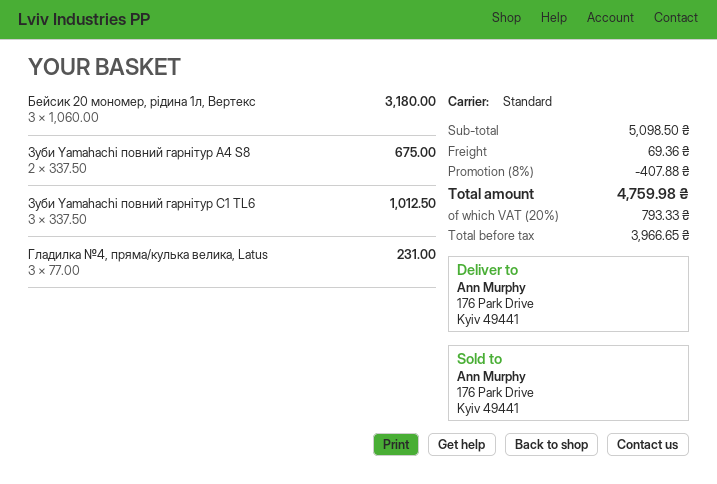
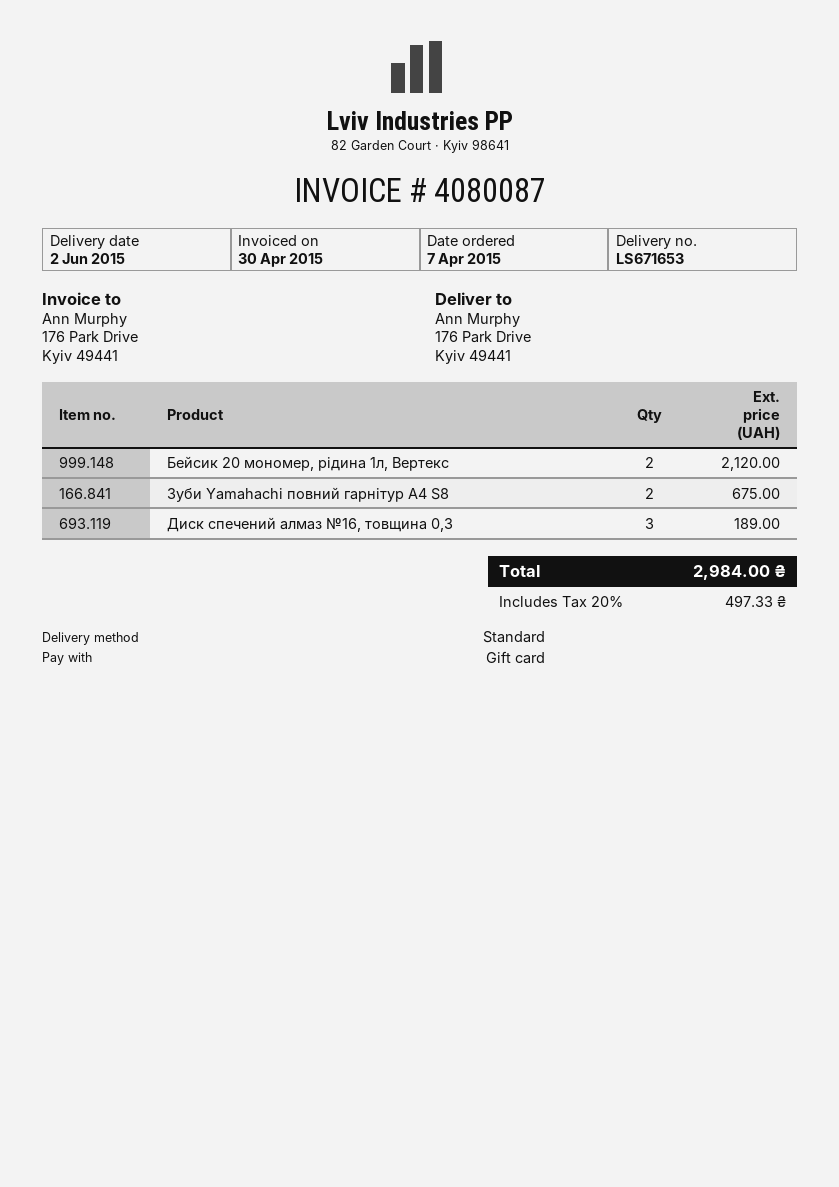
Бейсик 20 мономер, рідина 1л, Вертекс: 3 for 3180.00 -> 2 for 2120.00
Зуби Yamahachi повний гарнітур C1 ТL6: 3 for 1012.50 -> none
Гладилка №4, пряма/кулька велика, Latus: 3 for 231.00 -> none
Диск спечений алмаз №16, товщина 0,3: none -> 3 for 189.00
discount: 8% = 407.88 -> none
shipping: 69.36 -> none
tax: 20% = 793.33 -> 20% = 497.33
total: 4759.98 -> 2984.00

